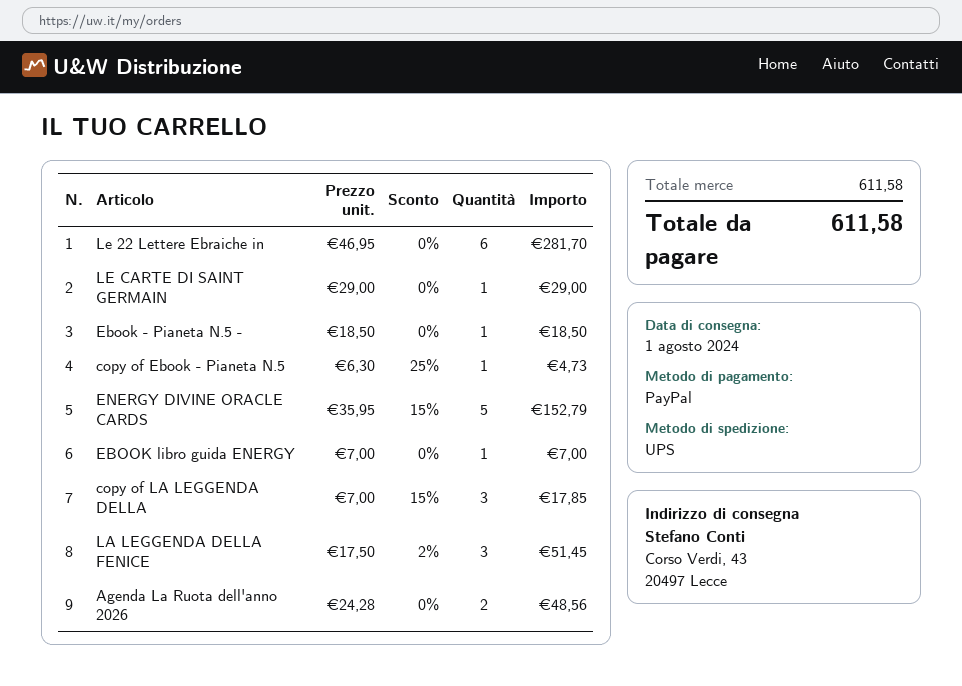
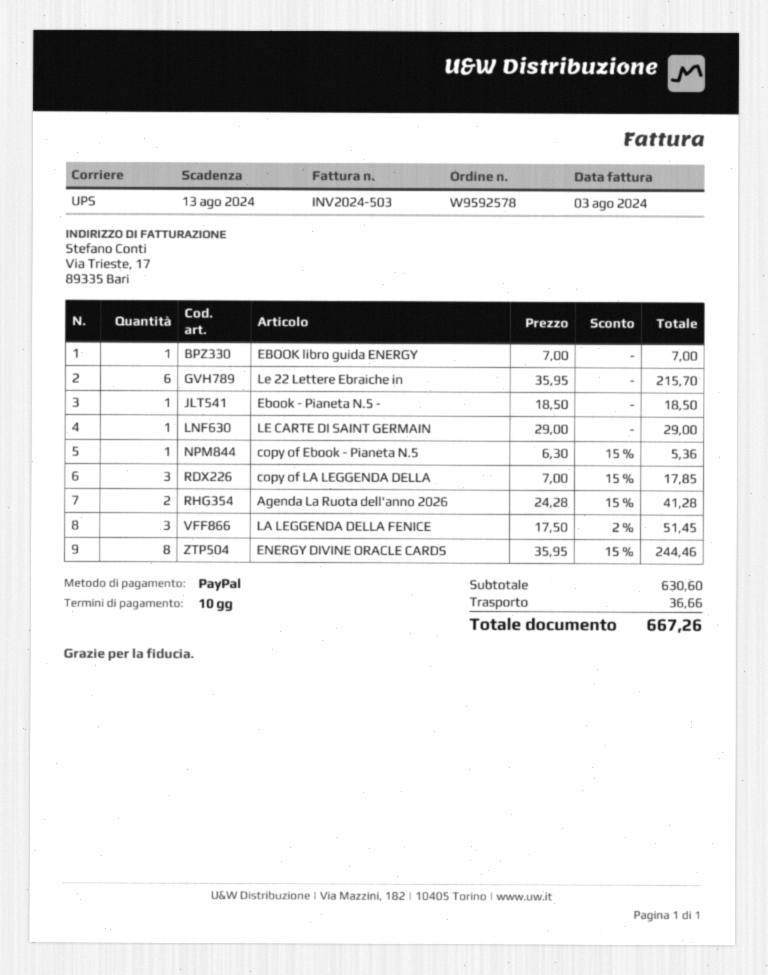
Le 22 Lettere Ebraiche in: 6 x 46.95 = 281.70 -> 6 x 35.95 = 215.70
copy of Ebook - Pianeta N.5: 1 x 6.30 - 25% = 4.73 -> 1 x 6.30 - 15% = 5.36
ENERGY DIVINE ORACLE CARDS: 5 x 35.95 - 15% = 152.79 -> 8 x 35.95 - 15% = 244.46
Agenda La Ruota dell'anno 2026: 2 x 24.28 = 48.56 -> 2 x 24.28 - 15% = 41.28
subtotal: 611.58 -> 630.60
shipping: none -> 36.66
total: 611.58 -> 667.26

